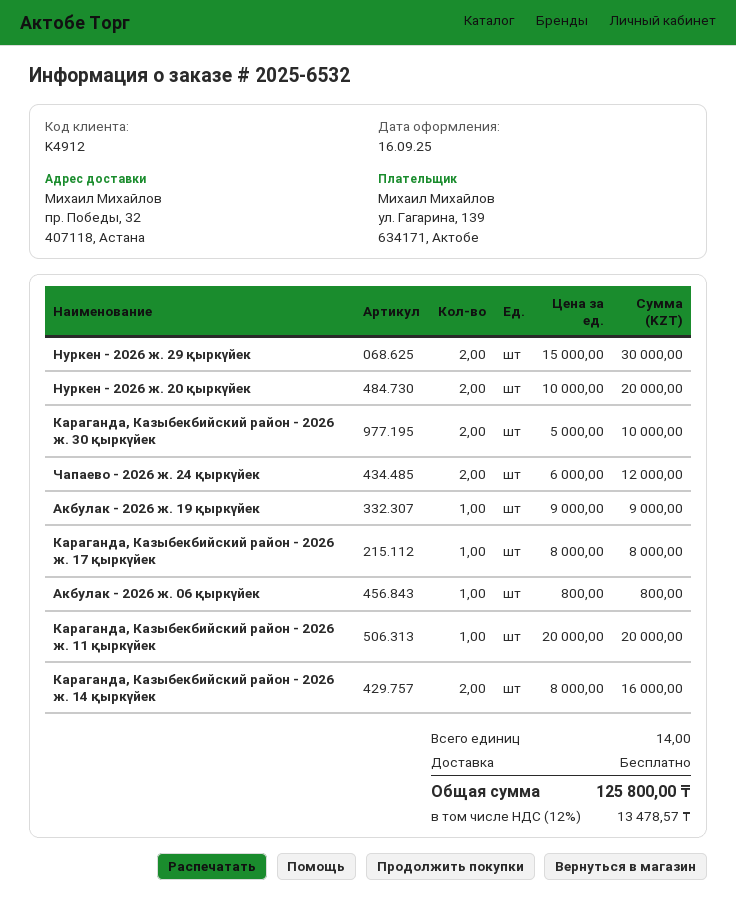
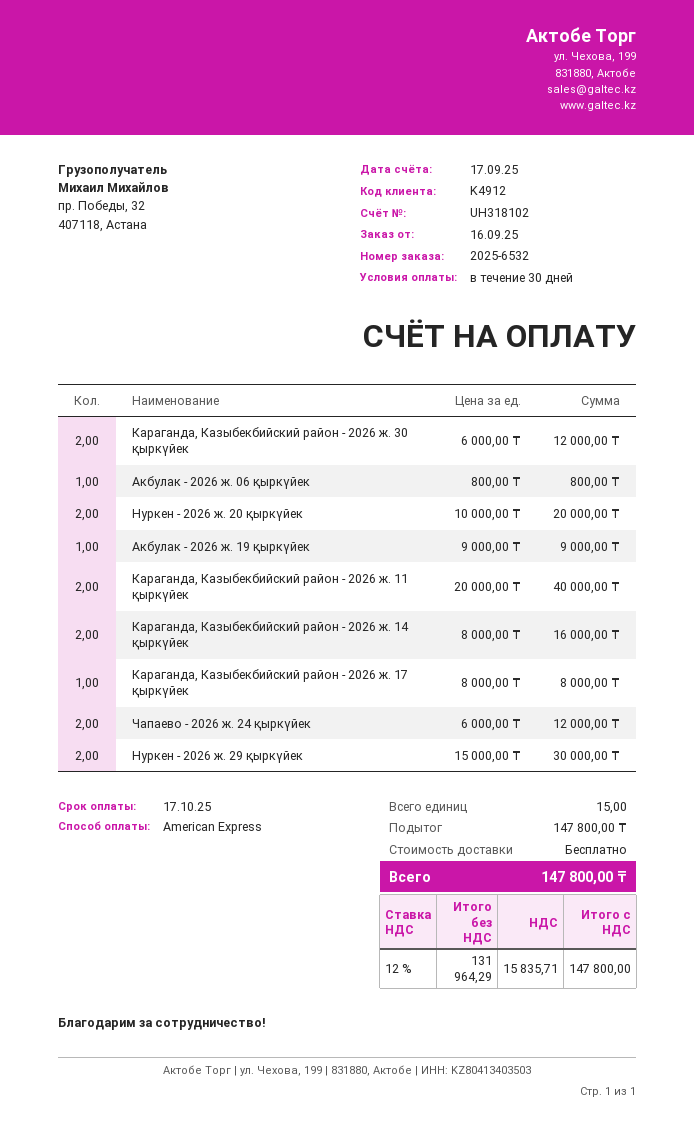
Караганда, Казыбекбийский район - 2026 ж. 30 қыркүйек: 2 x 5000.00 = 10000.00 -> 2 x 6000.00 = 12000.00
Караганда, Казыбекбийский район - 2026 ж. 11 қыркүйек: 1 x 20000.00 = 20000.00 -> 2 x 20000.00 = 40000.00
total quantity: 14 -> 15
tax: 12% = 13478.57 -> 12% = 15835.71
total: 125800.00 -> 147800.00

